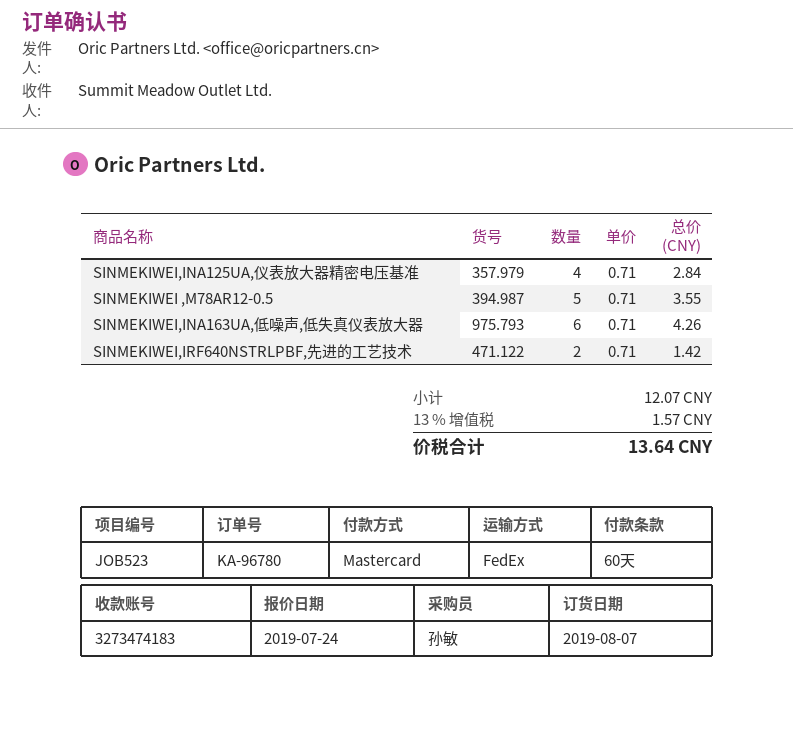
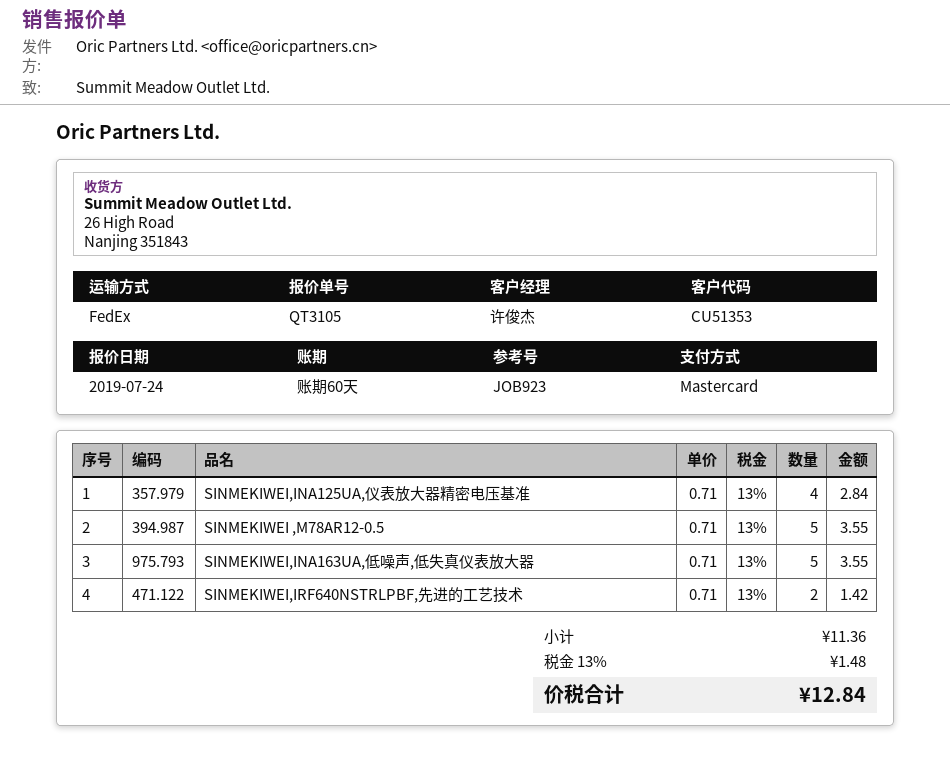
reference: JOB523 -> JOB923
SINMEKIWEI,INA163UA,低噪声,低失真仪表放大器: 6 x 0.71 = 4.26 -> 5 x 0.71 = 3.55
subtotal: 12.07 -> 11.36
tax: 13% = 1.57 -> 13% = 1.48
total: 13.64 -> 12.84

